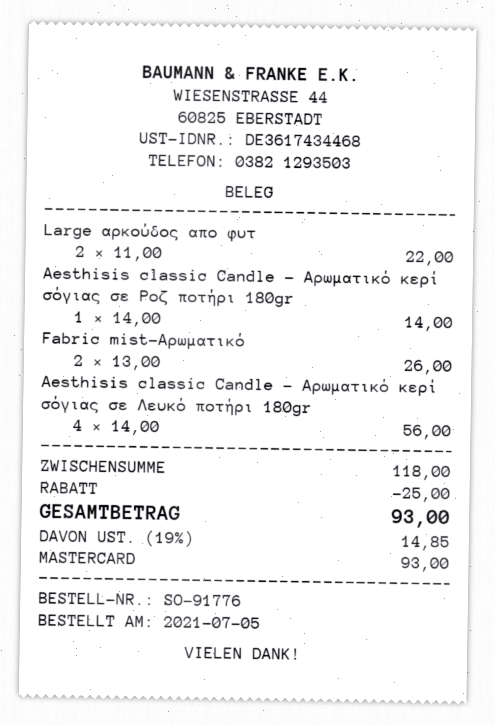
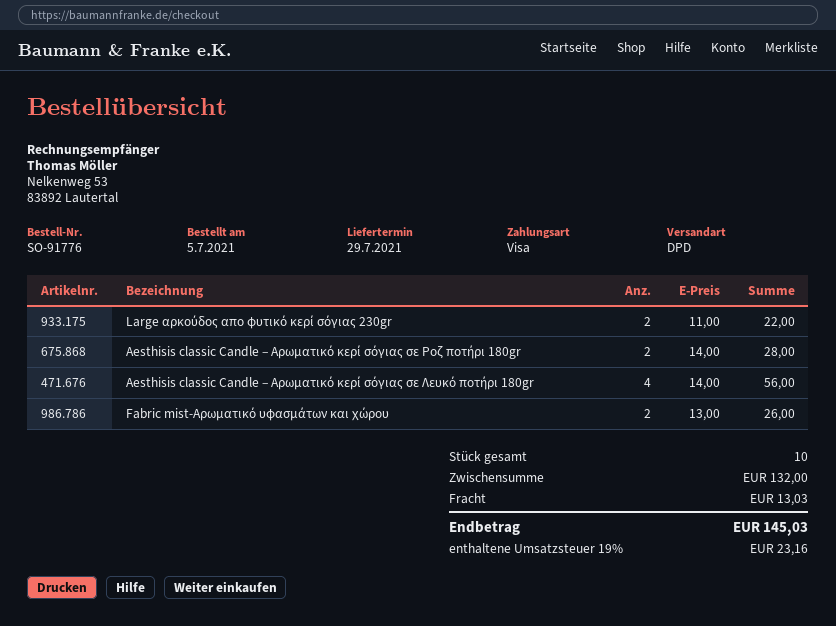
payment method: Mastercard -> Visa
Aesthisis classic Candle – Αρωματικό κερί σόγιας σε Ροζ ποτήρι 180gr: 1 x 14.00 = 14.00 -> 2 x 14.00 = 28.00
subtotal: 118.00 -> 132.00
discount: 25.00 -> none
shipping: none -> 13.03
tax: 19% = 14.85 -> 19% = 23.16
total: 93.00 -> 145.03

